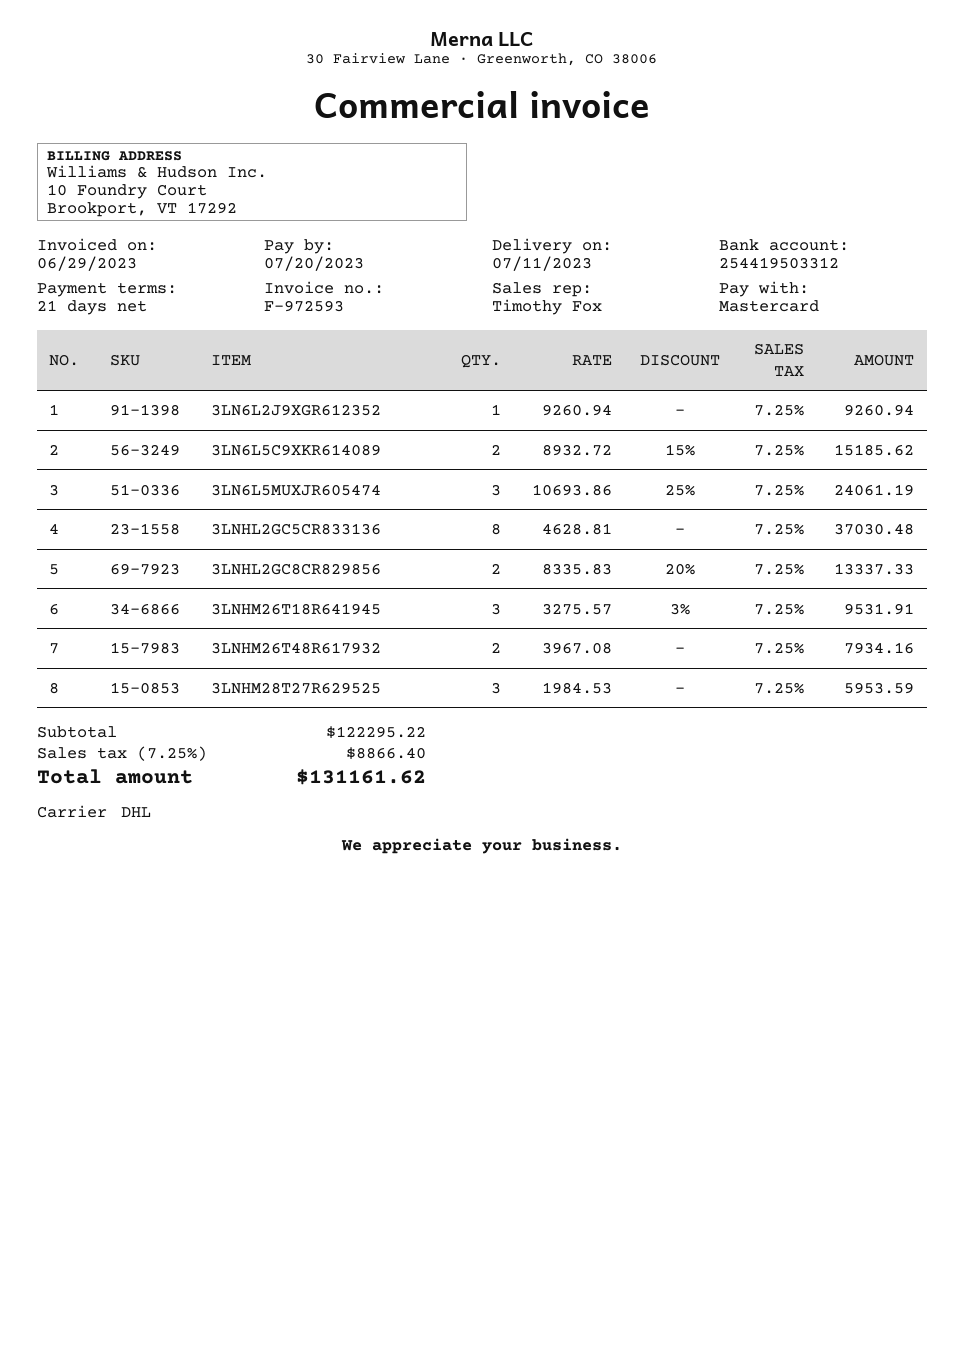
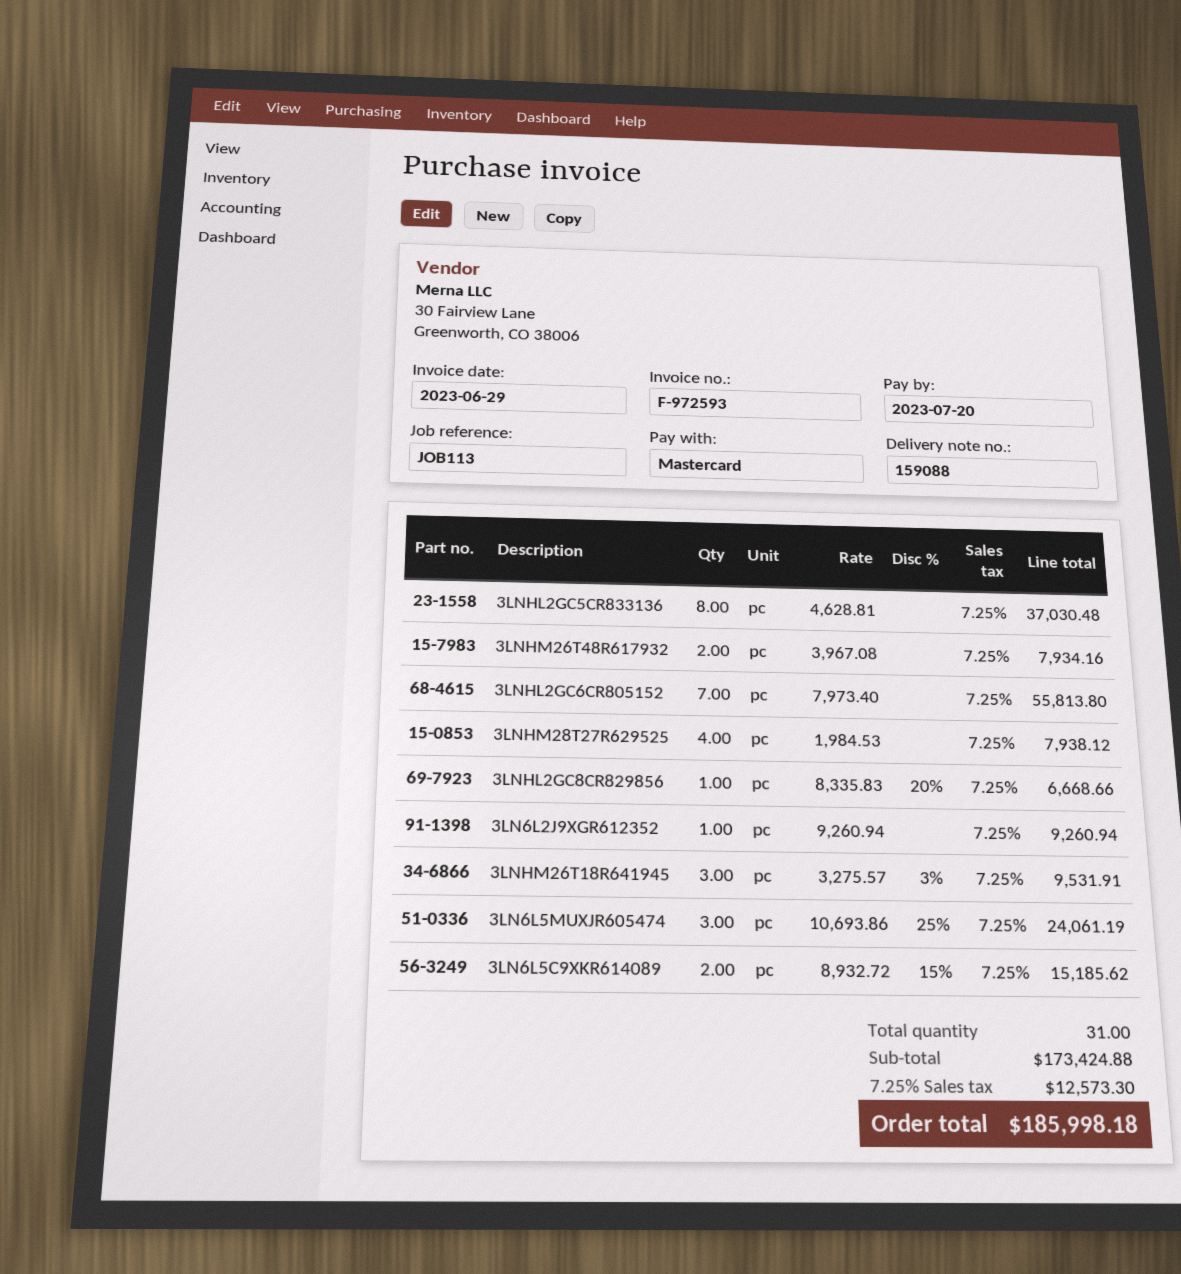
3LNHL2GC8CR829856: 2 x 8335.83 - 20% = 13337.33 -> 1 x 8335.83 - 20% = 6668.66
3LNHM28T27R629525: 3 x 1984.53 = 5953.59 -> 4 x 1984.53 = 7938.12
3LNHL2GC6CR805152: none -> 7 x 7973.40 = 55813.80
subtotal: 122295.22 -> 173424.88
tax: 7.25% = 8866.40 -> 7.25% = 12573.30
total: 131161.62 -> 185998.18

